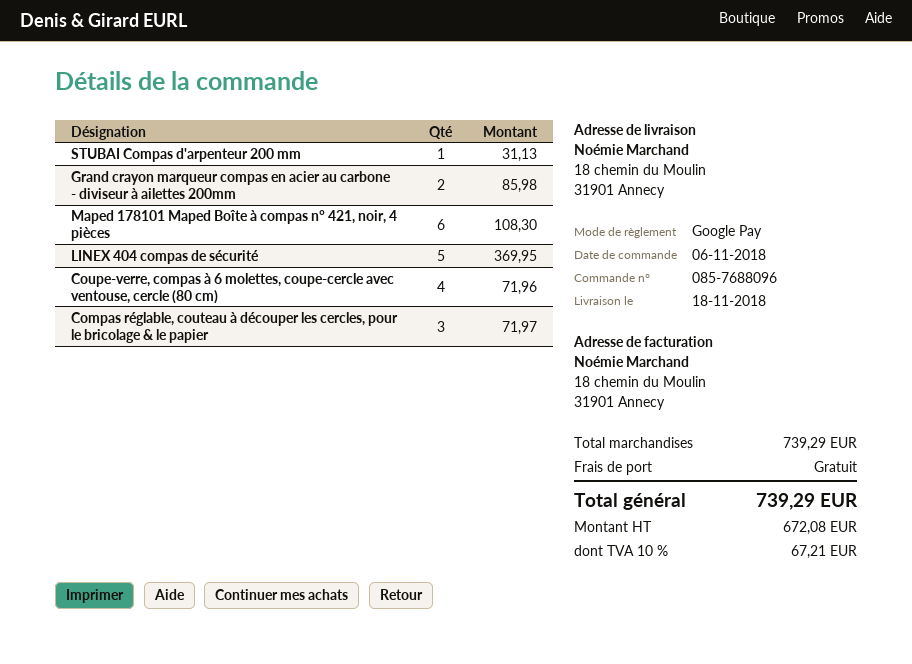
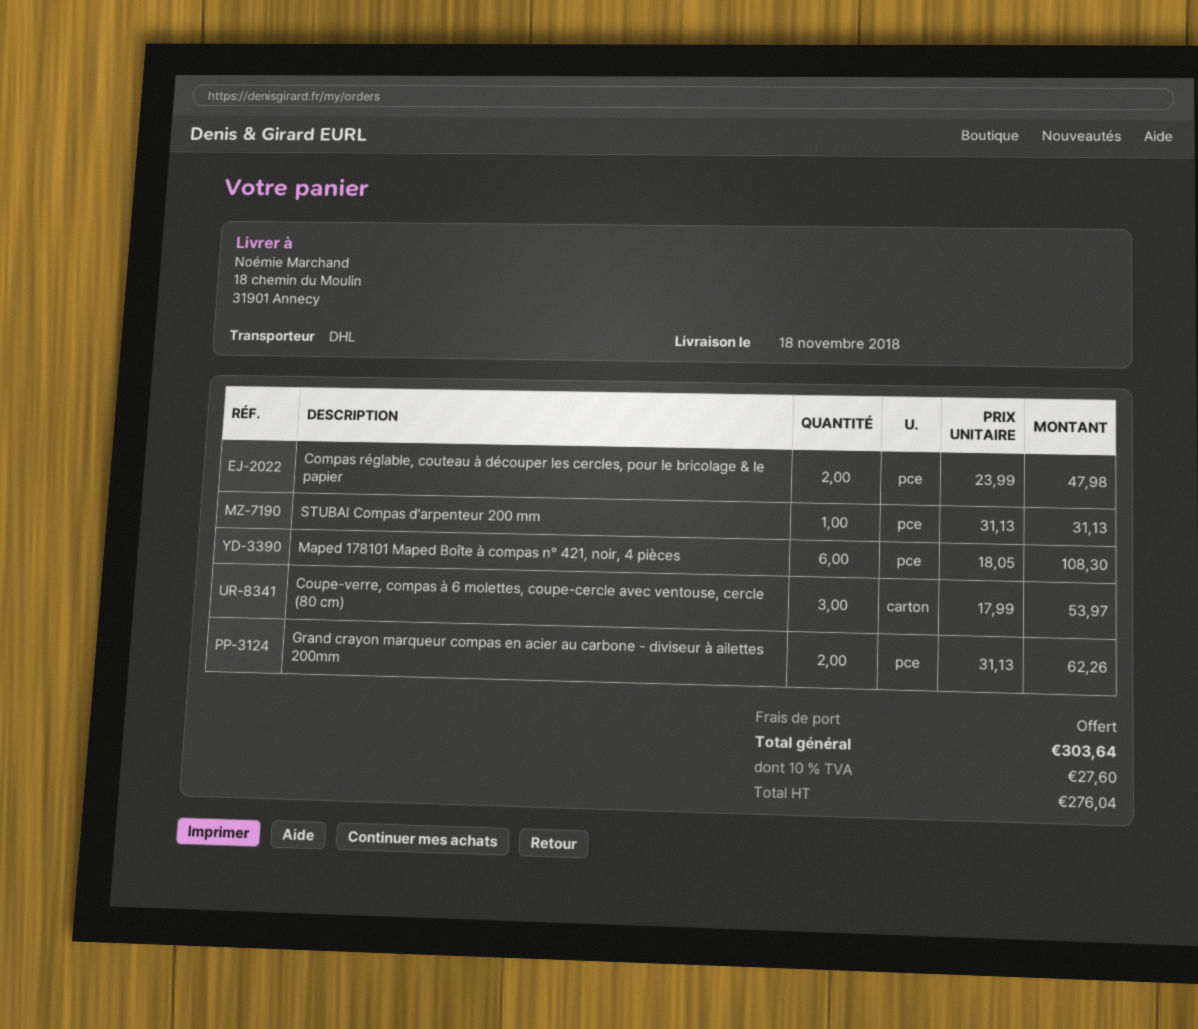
Grand crayon marqueur compas en acier au carbone - diviseur à ailettes 200mm: 2 for 85.98 -> 2 for 62.26
LINEX 404 compas de sécurité: 5 for 369.95 -> none
Coupe-verre, compas à 6 molettes, coupe-cercle avec ventouse, cercle (80 cm): 4 for 71.96 -> 3 for 53.97
Compas réglable, couteau à découper les cercles, pour le bricolage & le papier: 3 for 71.97 -> 2 for 47.98
net: 672.08 -> 276.04
tax: 10% = 67.21 -> 10% = 27.60
total: 739.29 -> 303.64

